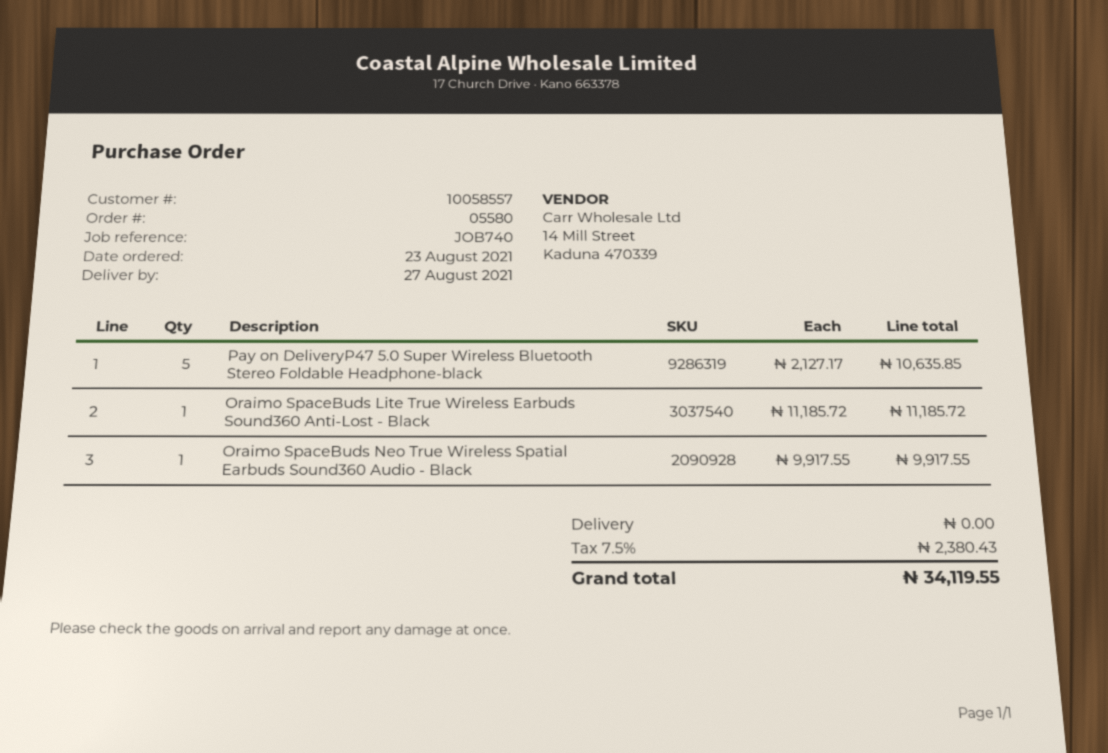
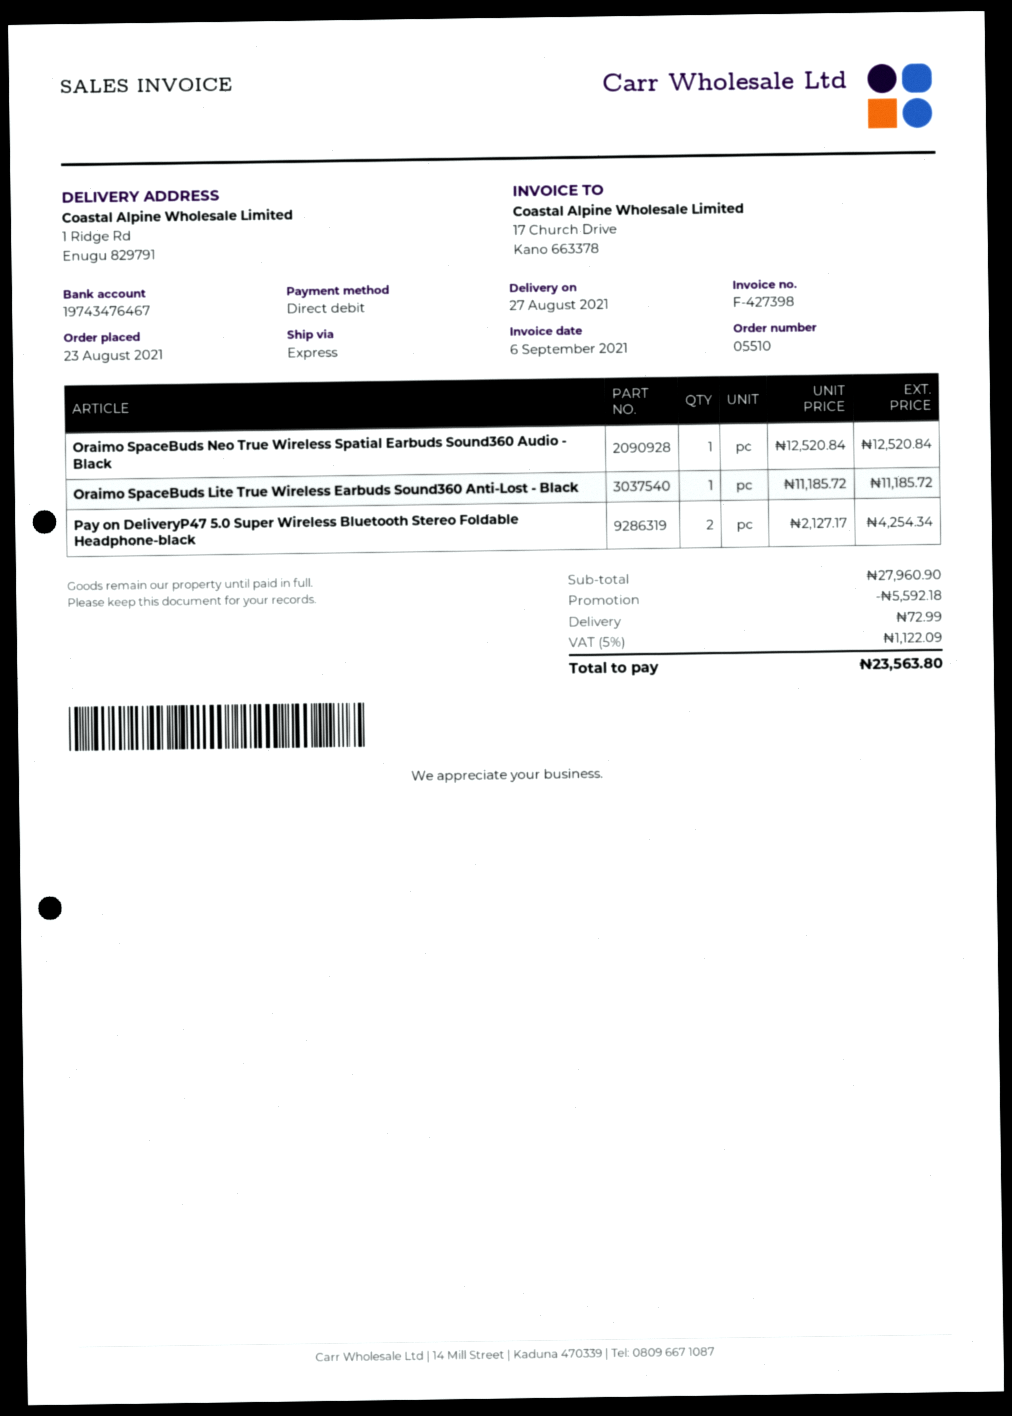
order number: 05580 -> 05510
Pay on DeliveryP47 5.0 Super Wireless Bluetooth Stereo Foldable Headphone-black: 5 x 2127.17 = 10635.85 -> 2 x 2127.17 = 4254.34
Oraimo SpaceBuds Neo True Wireless Spatial Earbuds Sound360 Audio - Black: 1 x 9917.55 = 9917.55 -> 1 x 12520.84 = 12520.84
discount: none -> 5592.18
shipping: 0.00 -> 72.99
tax: 7.5% = 2380.43 -> 5% = 1122.09
total: 34119.55 -> 23563.80

